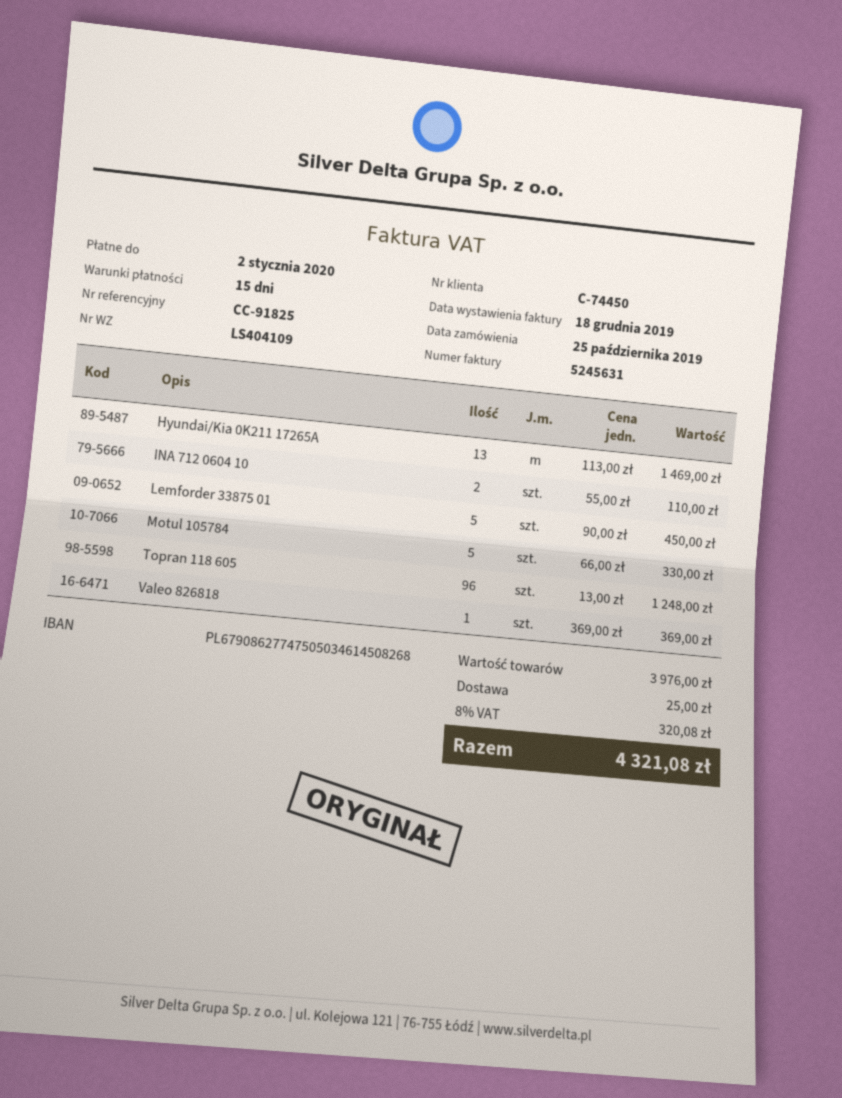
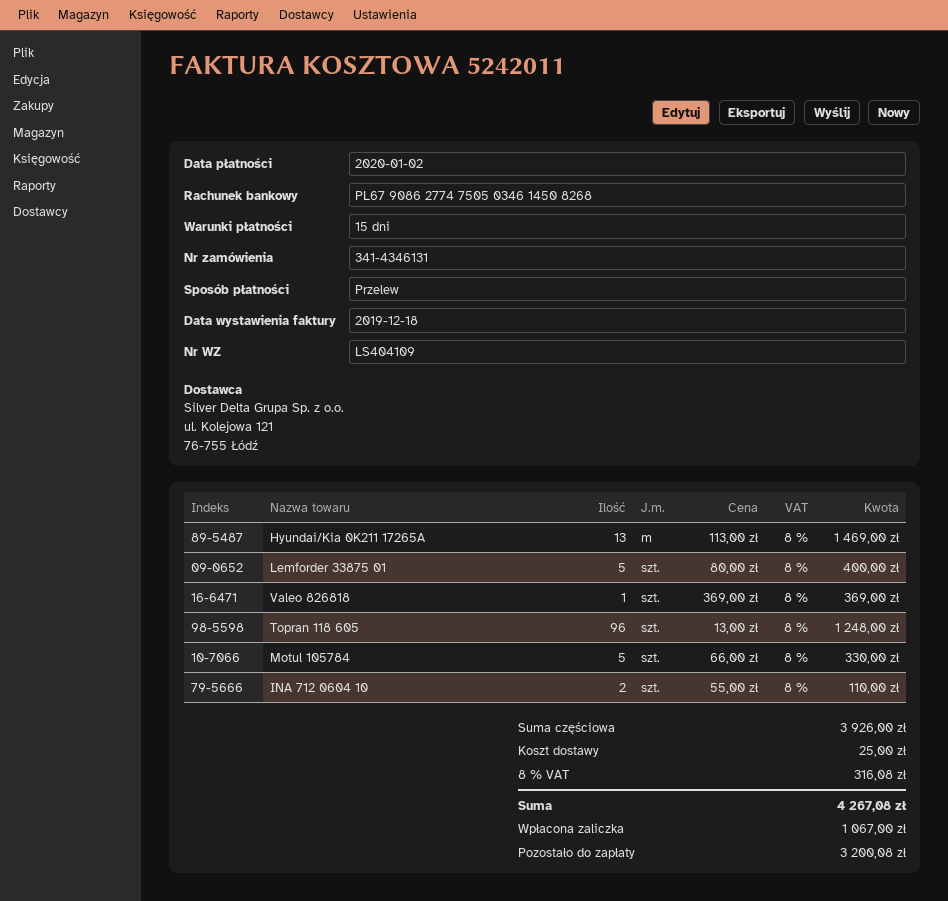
invoice number: 5245631 -> 5242011
Lemforder 33875 01: 5 x 90.00 = 450.00 -> 5 x 80.00 = 400.00
subtotal: 3976.00 -> 3926.00
tax: 8% = 320.08 -> 8% = 316.08
total: 4321.08 -> 4267.08

